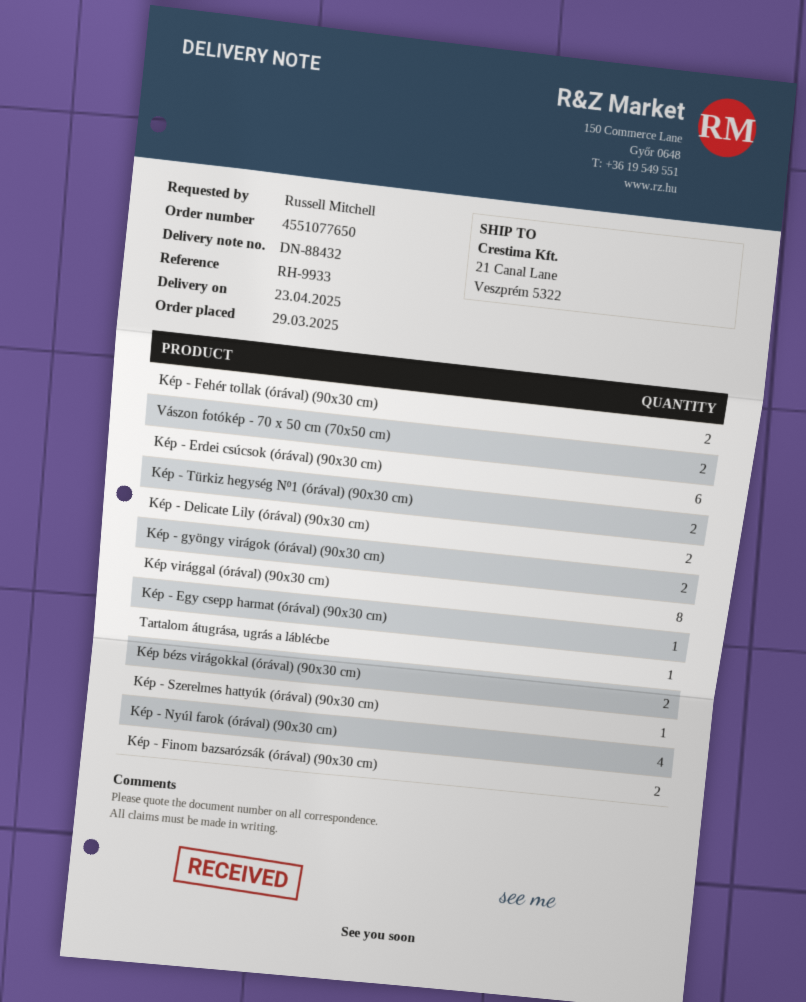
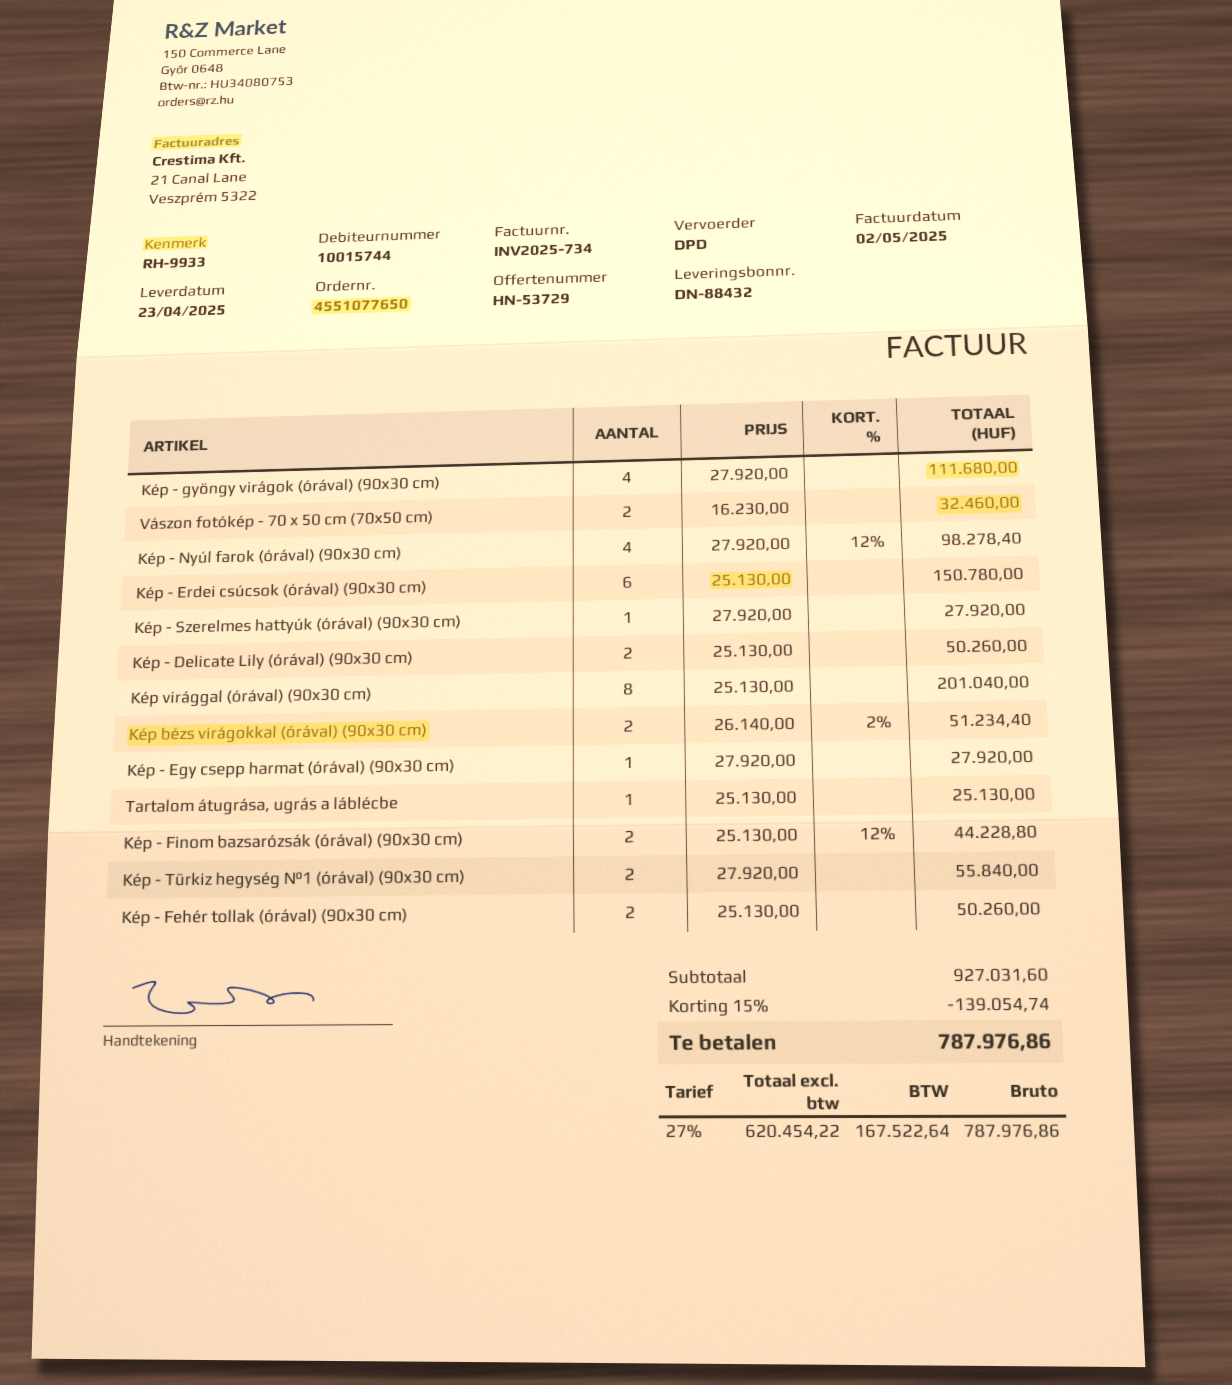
Kép - gyöngy virágok (órával) (90x30 cm): 2 -> 4

